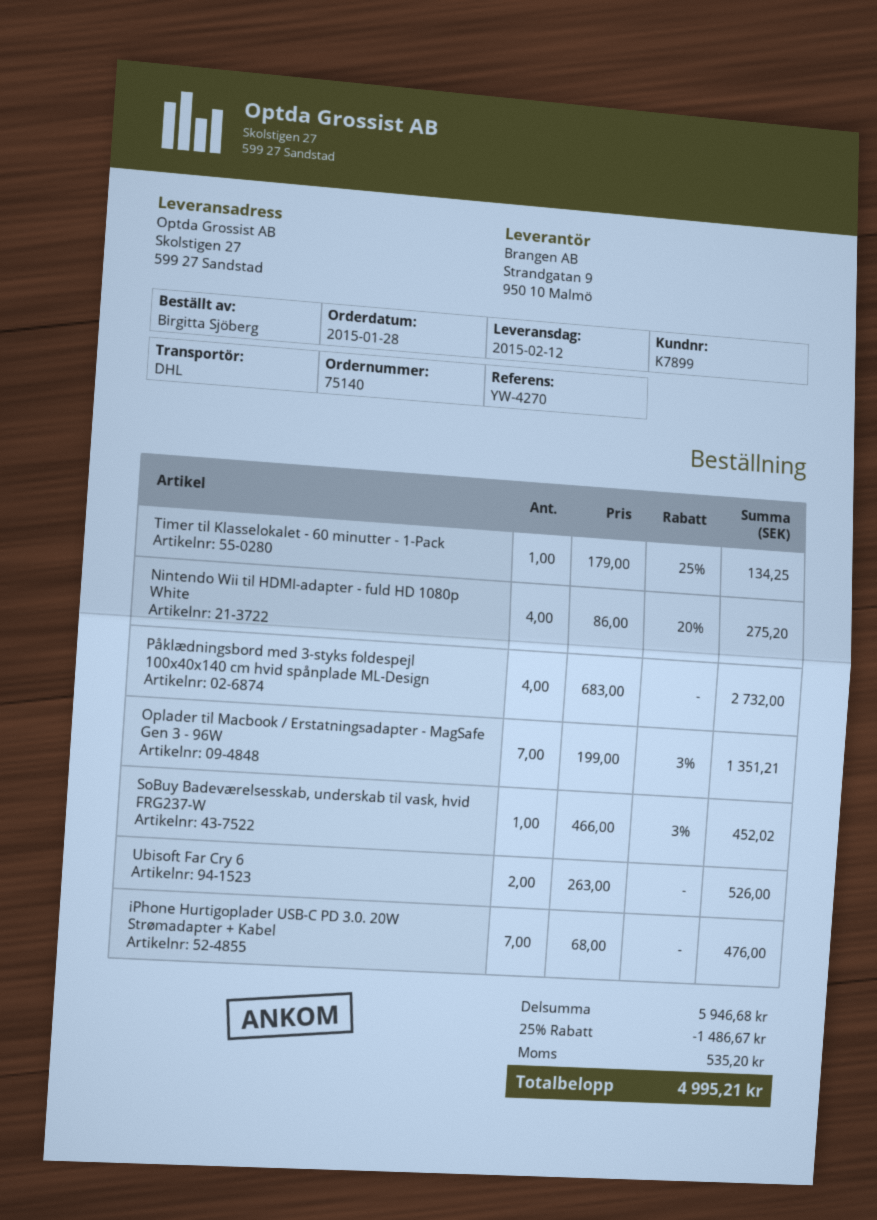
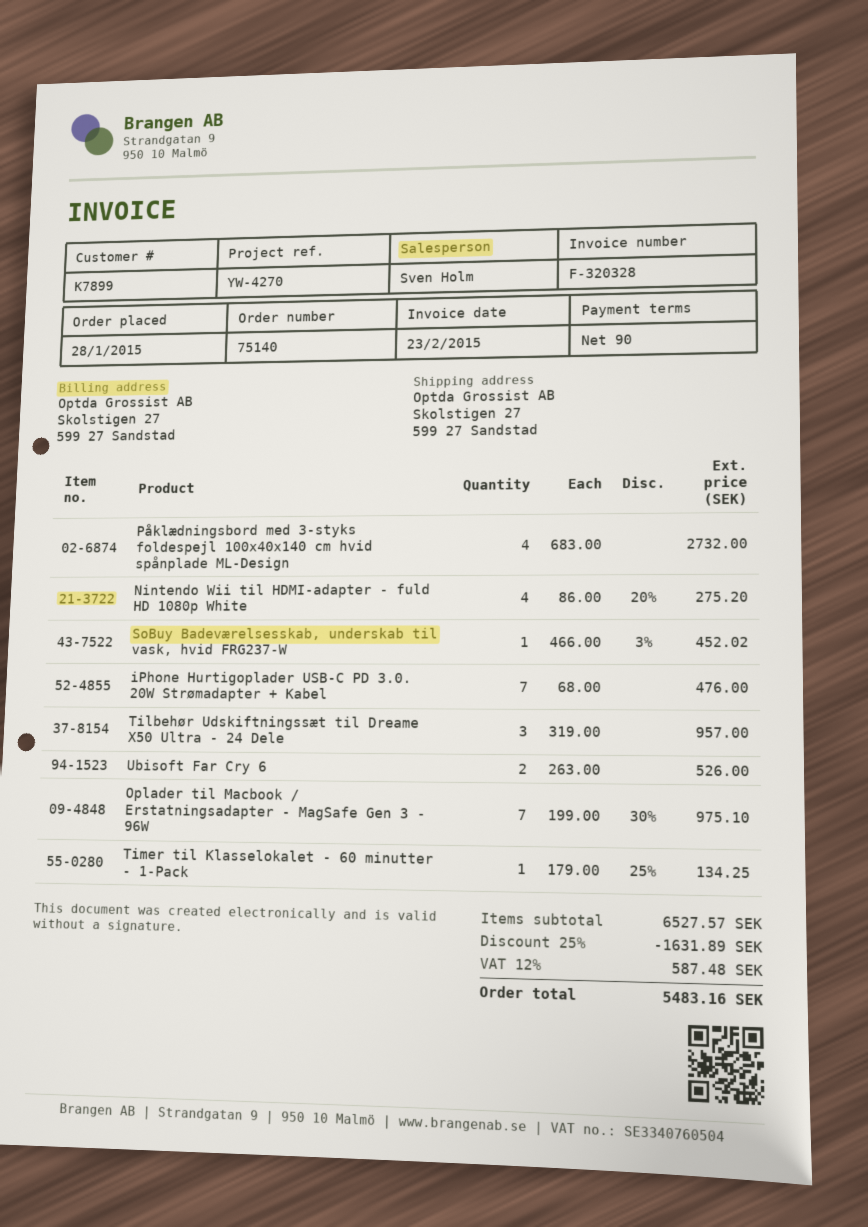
Oplader til Macbook / Erstatningsadapter - MagSafe Gen 3 - 96W: 7 x 199.00 - 3% = 1351.21 -> 7 x 199.00 - 30% = 975.10
Tilbehør Udskiftningssæt til Dreame X50 Ultra - 24 Dele: none -> 3 x 319.00 = 957.00
subtotal: 5946.68 -> 6527.57
discount: 25% = 1486.67 -> 25% = 1631.89
tax: 535.20 -> 587.48
total: 4995.21 -> 5483.16

